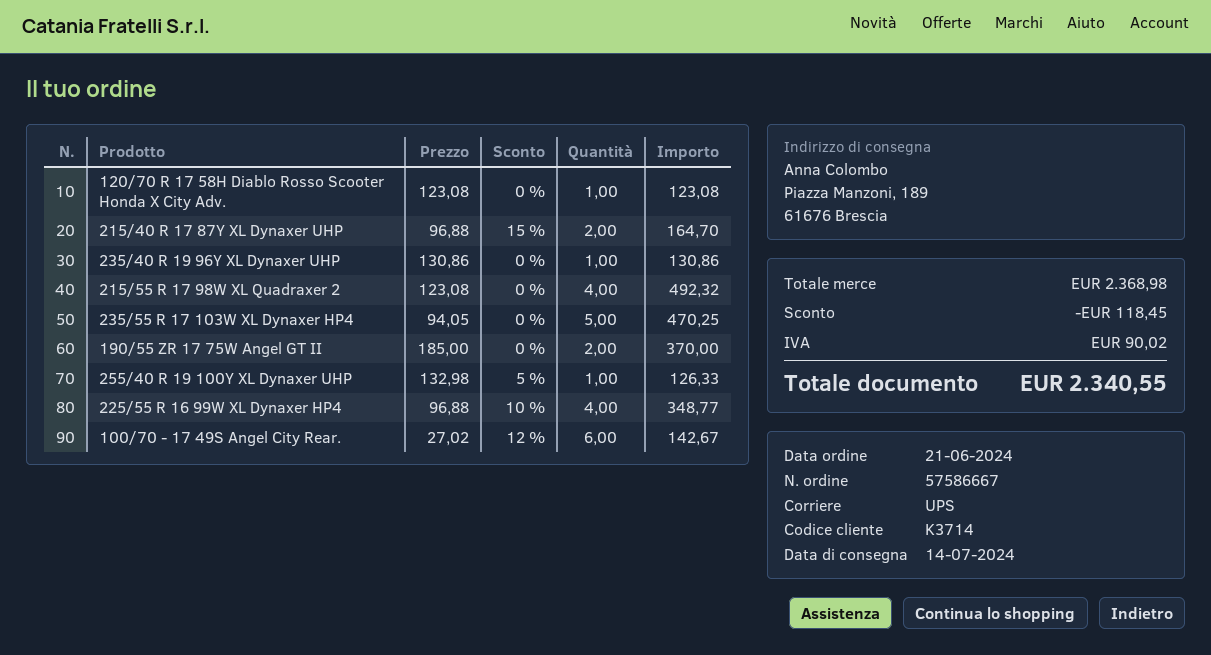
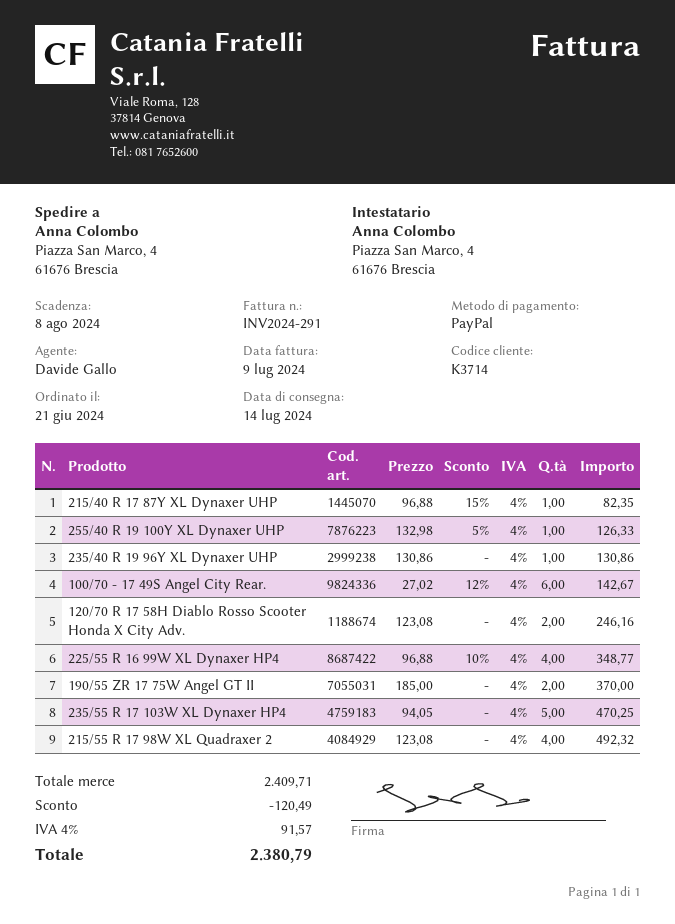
ship to: Piazza Manzoni, 189, 61676 Brescia -> Piazza San Marco, 4, 61676 Brescia
120/70 R 17 58H Diablo Rosso Scooter Honda X City Adv.: 1 x 123.08 = 123.08 -> 2 x 123.08 = 246.16
215/40 R 17 87Y XL Dynaxer UHP: 2 x 96.88 - 15% = 164.70 -> 1 x 96.88 - 15% = 82.35
subtotal: 2368.98 -> 2409.71
discount: 118.45 -> 120.49
tax: 90.02 -> 91.57
total: 2340.55 -> 2380.79

